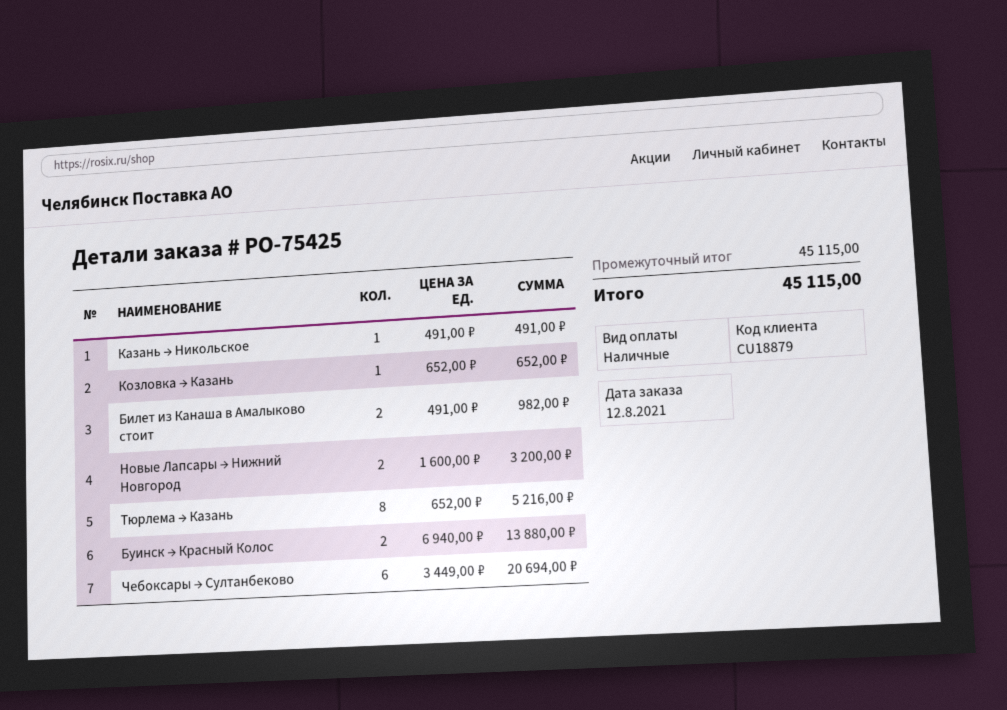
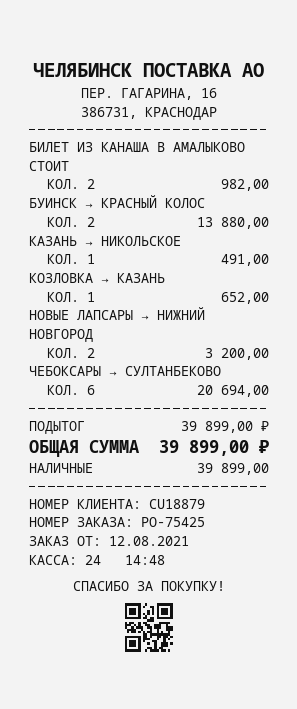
Тюрлема → Казань: 8 for 5216.00 -> none
subtotal: 45115.00 -> 39899.00
total: 45115.00 -> 39899.00

